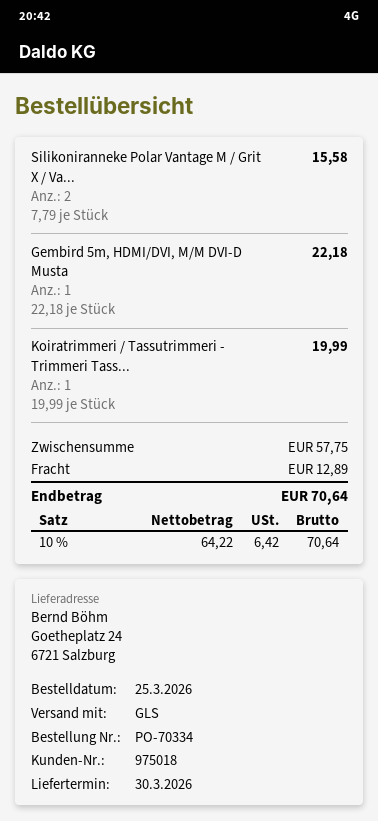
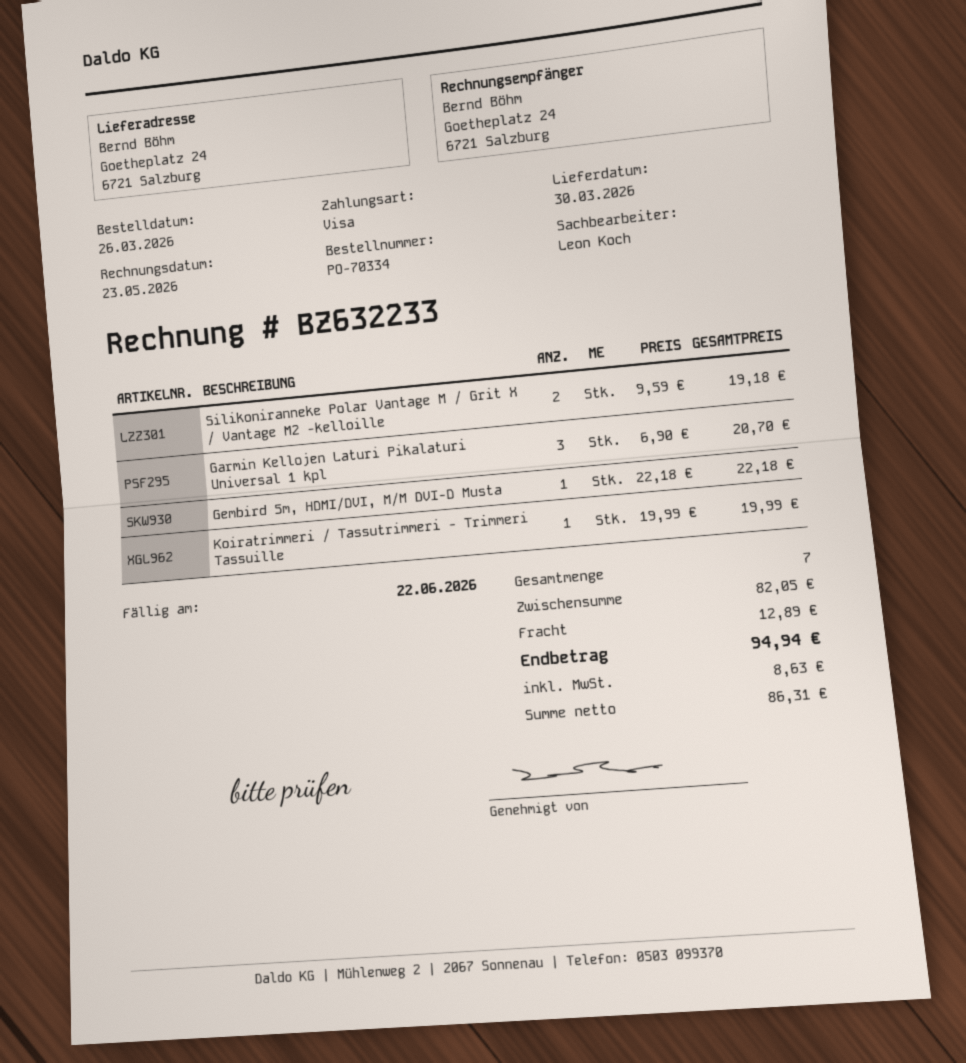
order date: 2026-03-25 -> 2026-03-26
Silikoniranneke Polar Vantage M / Grit X / Va...: 2 x 7.79 = 15.58 -> 2 x 9.59 = 19.18
Garmin Kellojen Laturi Pikalaturi Universal 1 kpl: none -> 3 x 6.90 = 20.70
subtotal: 57.75 -> 82.05
net: 64.22 -> 86.31
tax: 6.42 -> 8.63
total: 70.64 -> 94.94

